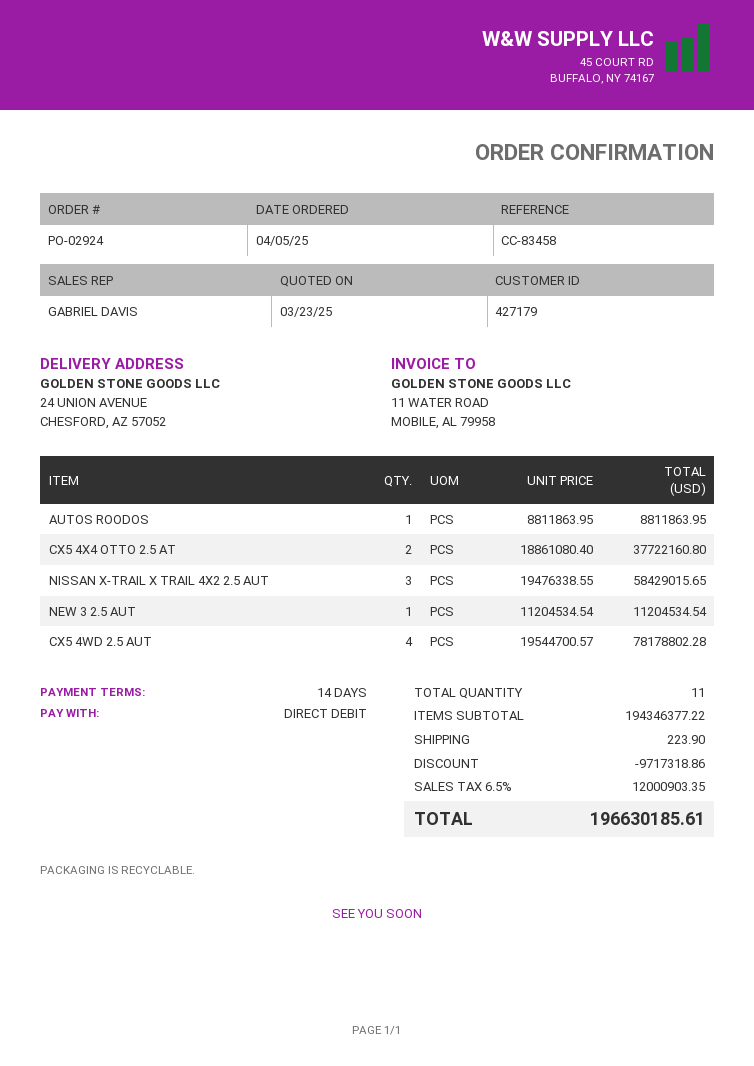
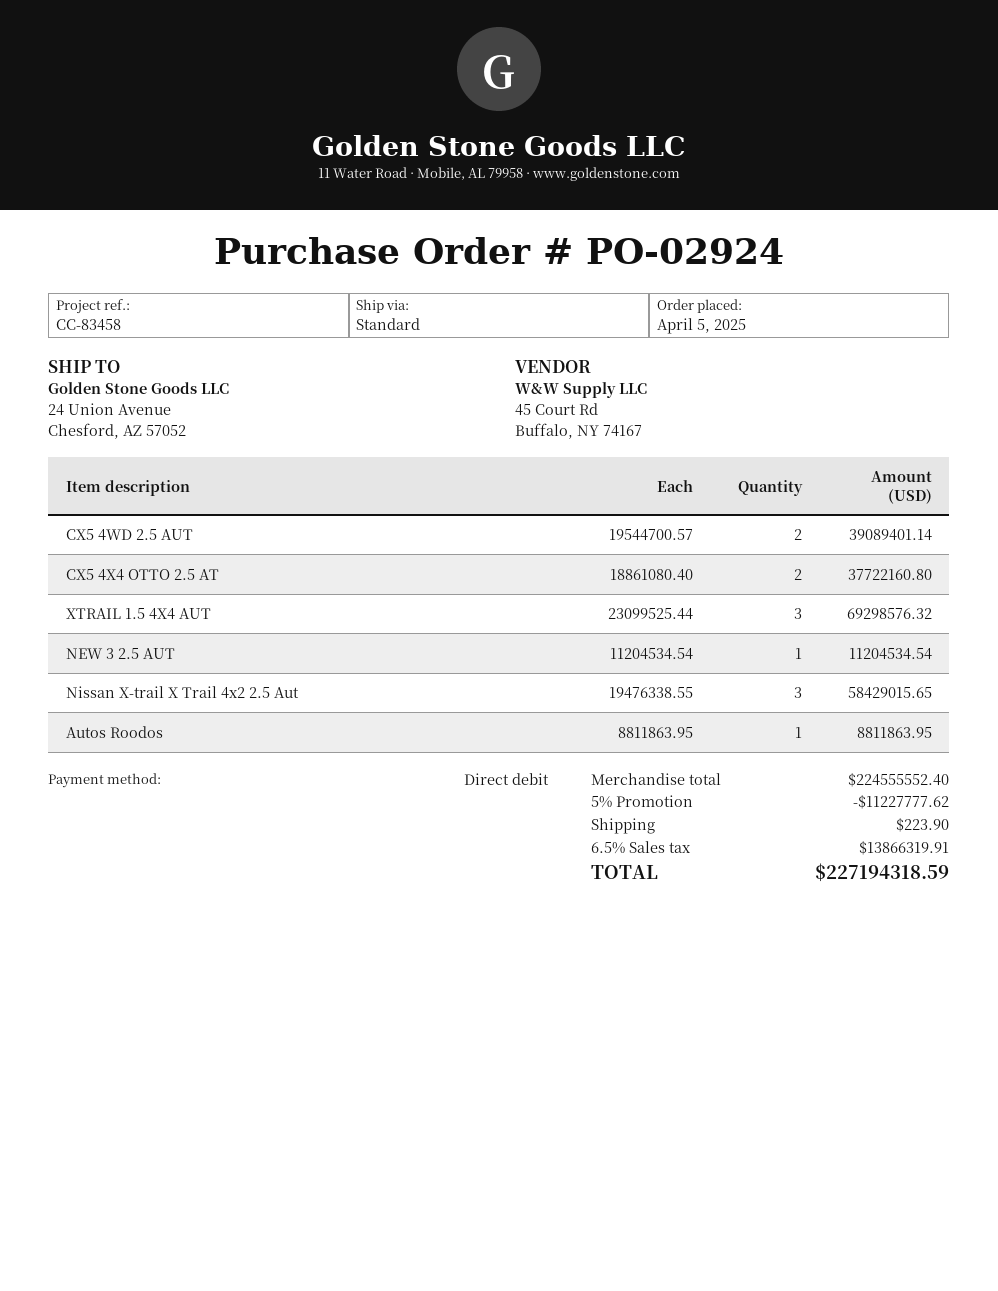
CX5 4WD 2.5 AUT: 4 x 19544700.57 = 78178802.28 -> 2 x 19544700.57 = 39089401.14
XTRAIL 1.5 4X4 AUT: none -> 3 x 23099525.44 = 69298576.32
subtotal: 194346377.22 -> 224555552.40
discount: 9717318.86 -> 11227777.62
tax: 6.5% = 12000903.35 -> 6.5% = 13866319.91
total: 196630185.61 -> 227194318.59

